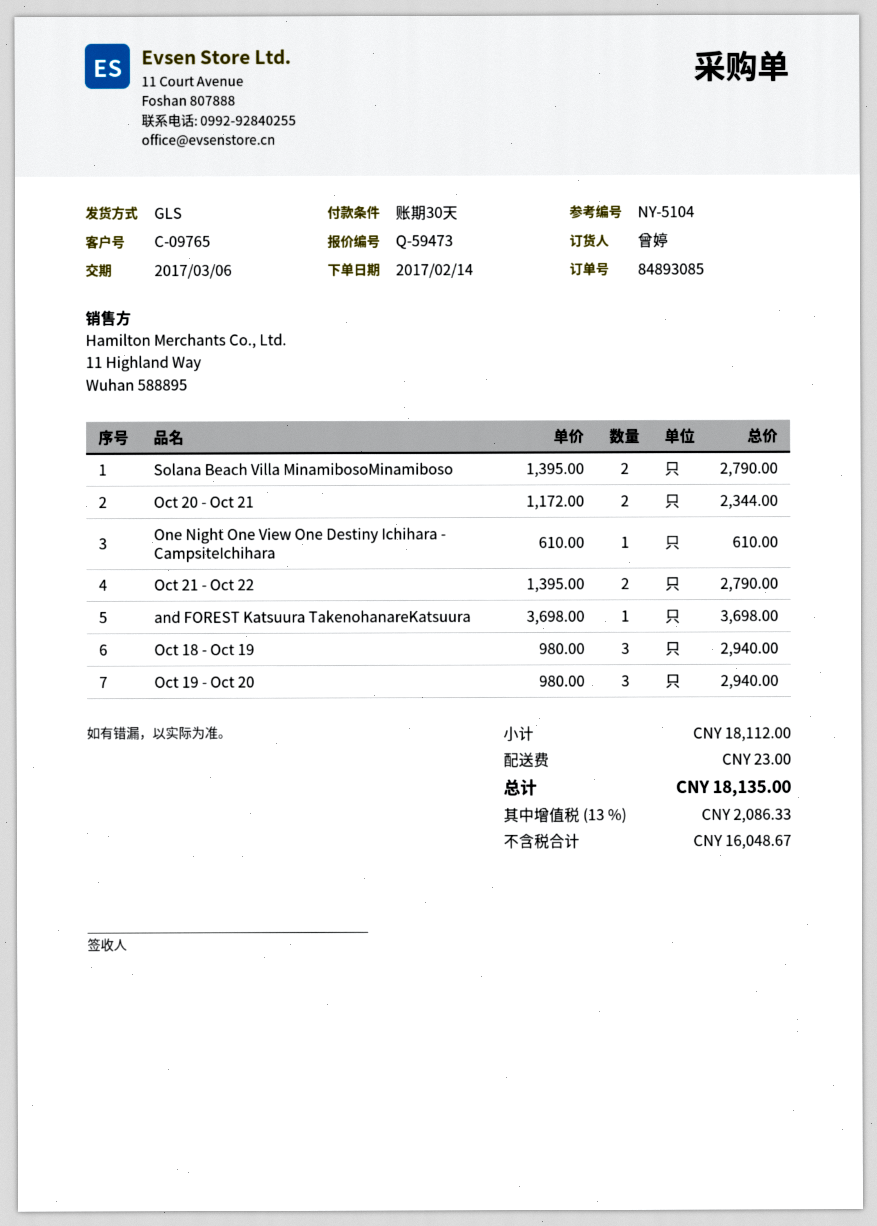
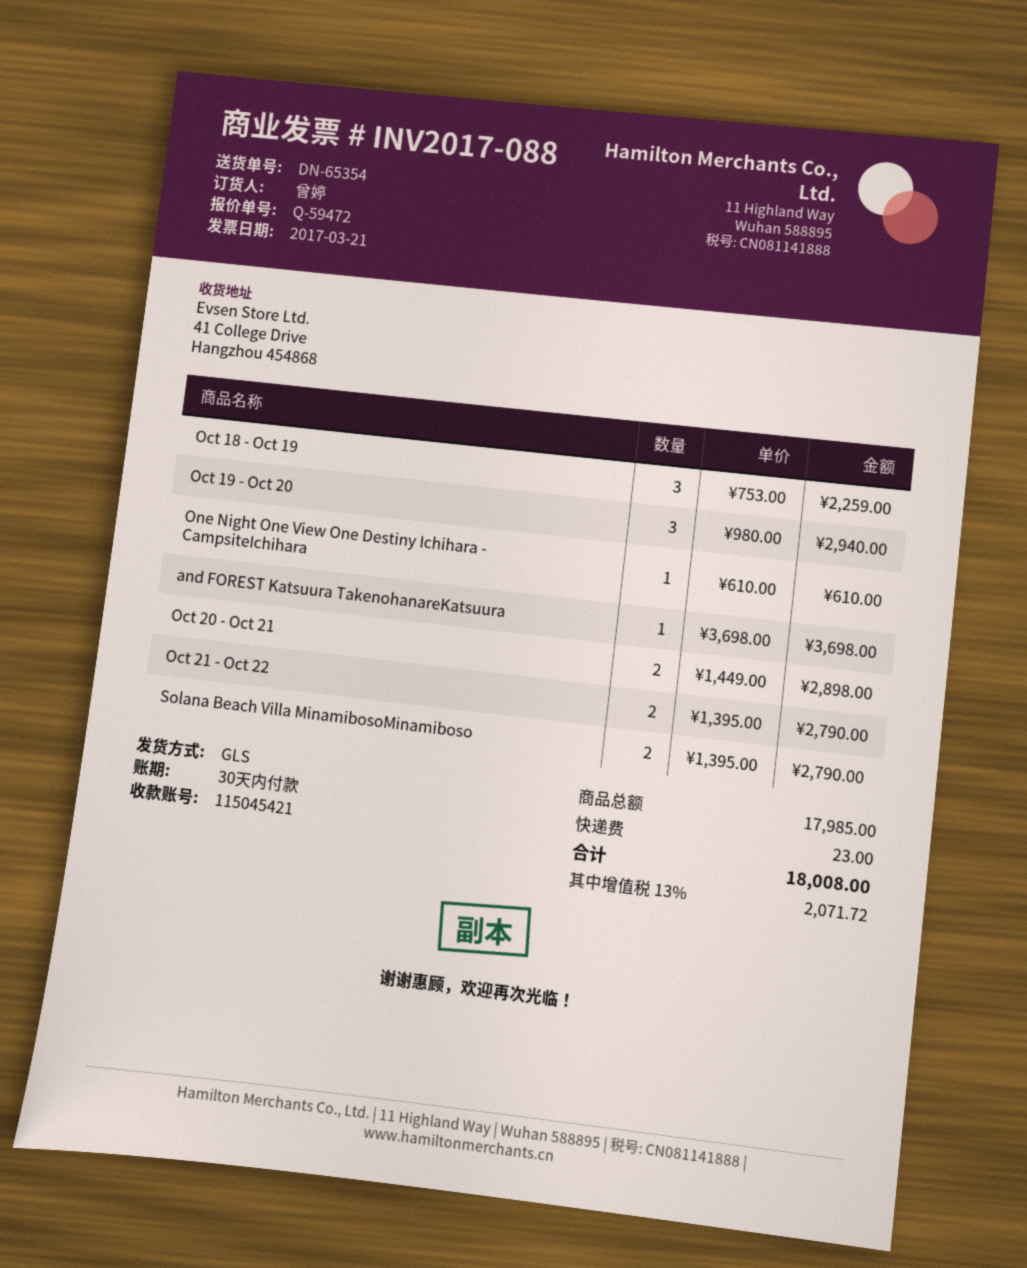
quote number: Q-59473 -> Q-59472
Oct 20 - Oct 21: 2 x 1172.00 = 2344.00 -> 2 x 1449.00 = 2898.00
Oct 18 - Oct 19: 3 x 980.00 = 2940.00 -> 3 x 753.00 = 2259.00
subtotal: 18112.00 -> 17985.00
tax: 13% = 2086.33 -> 13% = 2071.72
total: 18135.00 -> 18008.00

